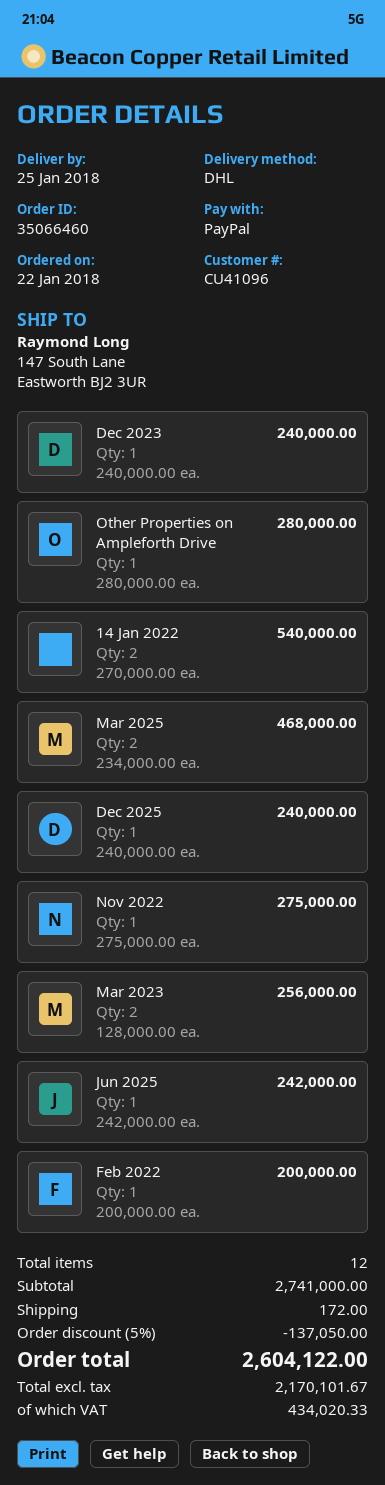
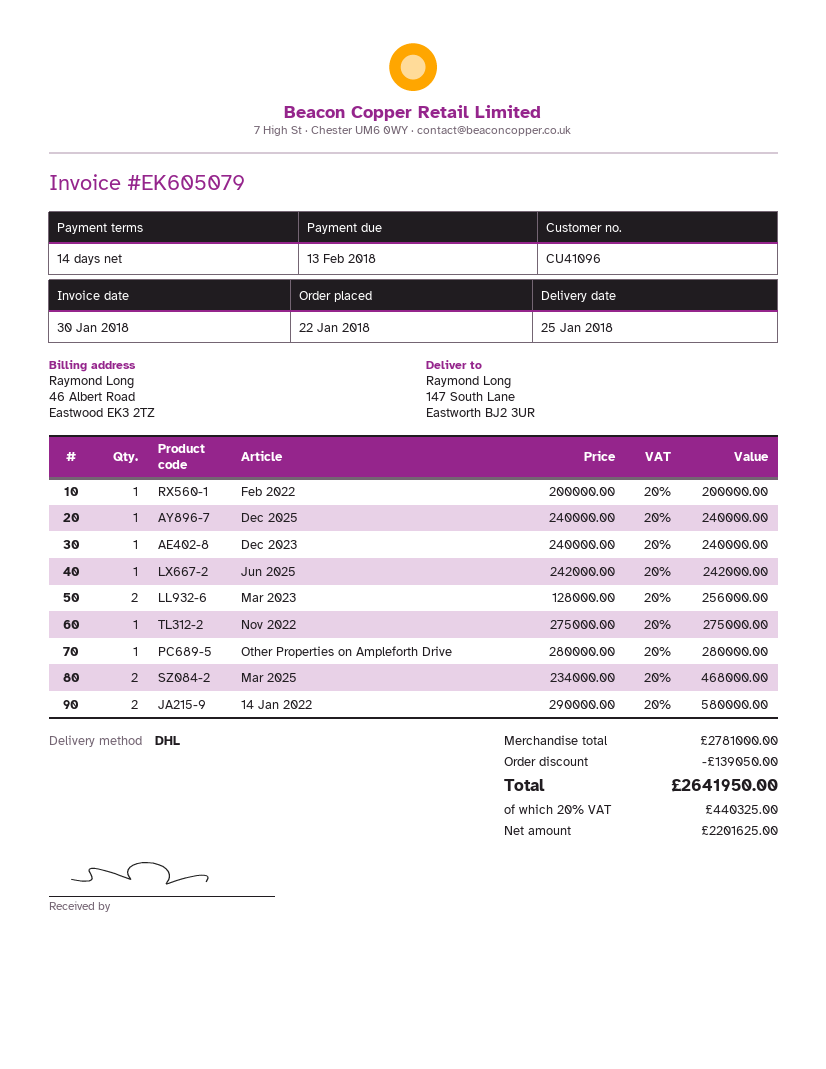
14 Jan 2022: 2 x 270000.00 = 540000.00 -> 2 x 290000.00 = 580000.00
subtotal: 2741000.00 -> 2781000.00
discount: 137050.00 -> 139050.00
shipping: 172.00 -> none
net: 2170101.67 -> 2201625.00
tax: 434020.33 -> 440325.00
total: 2604122.00 -> 2641950.00

